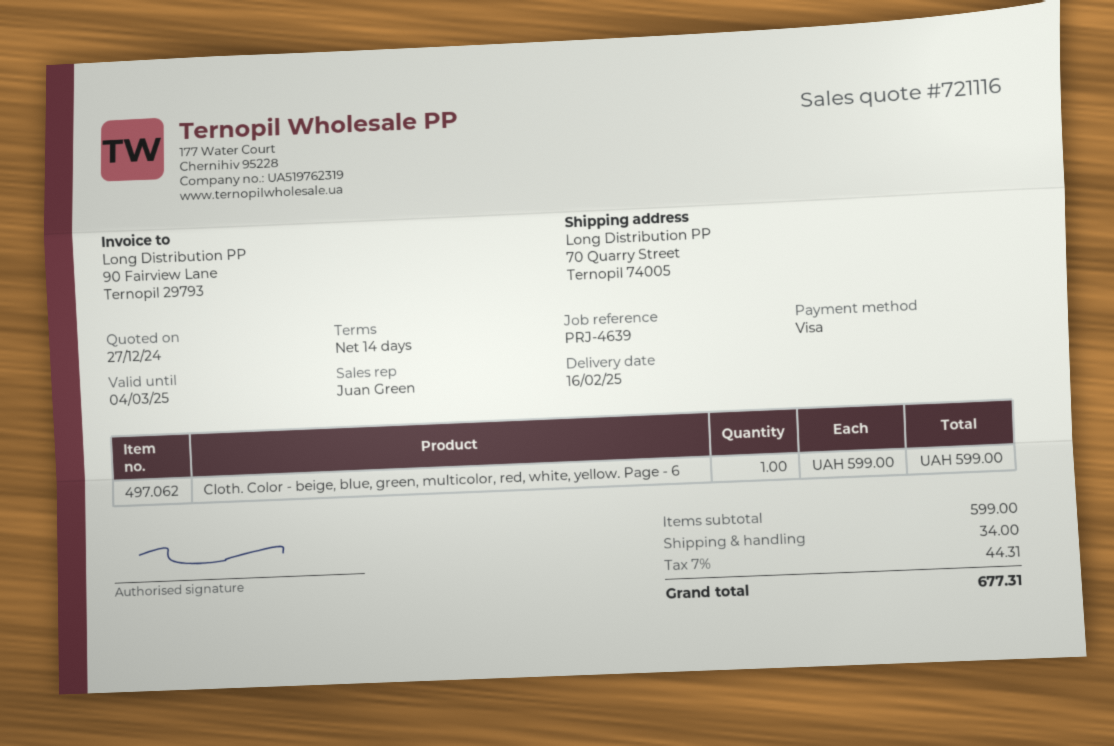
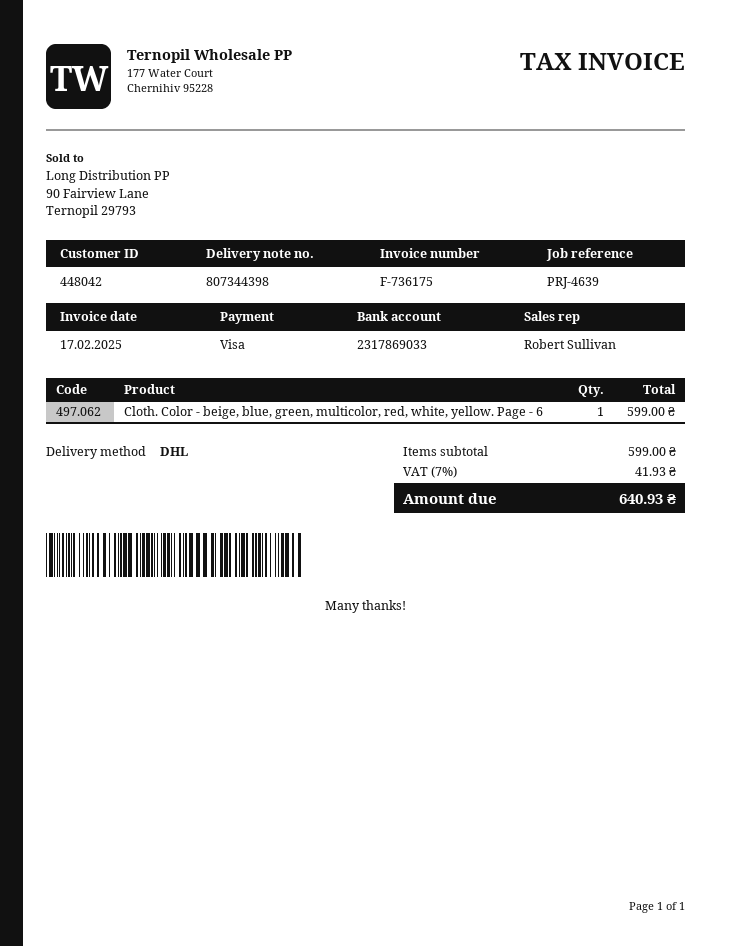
sales rep: Juan Green -> Robert Sullivan
shipping: 34.00 -> none
tax: 7% = 44.31 -> 7% = 41.93
total: 677.31 -> 640.93

